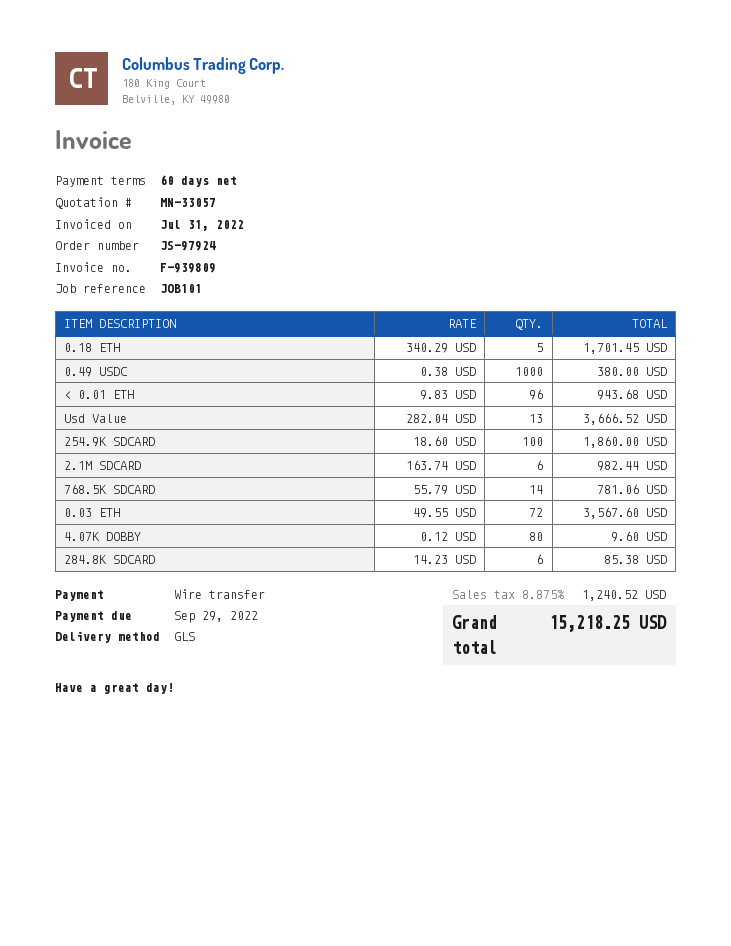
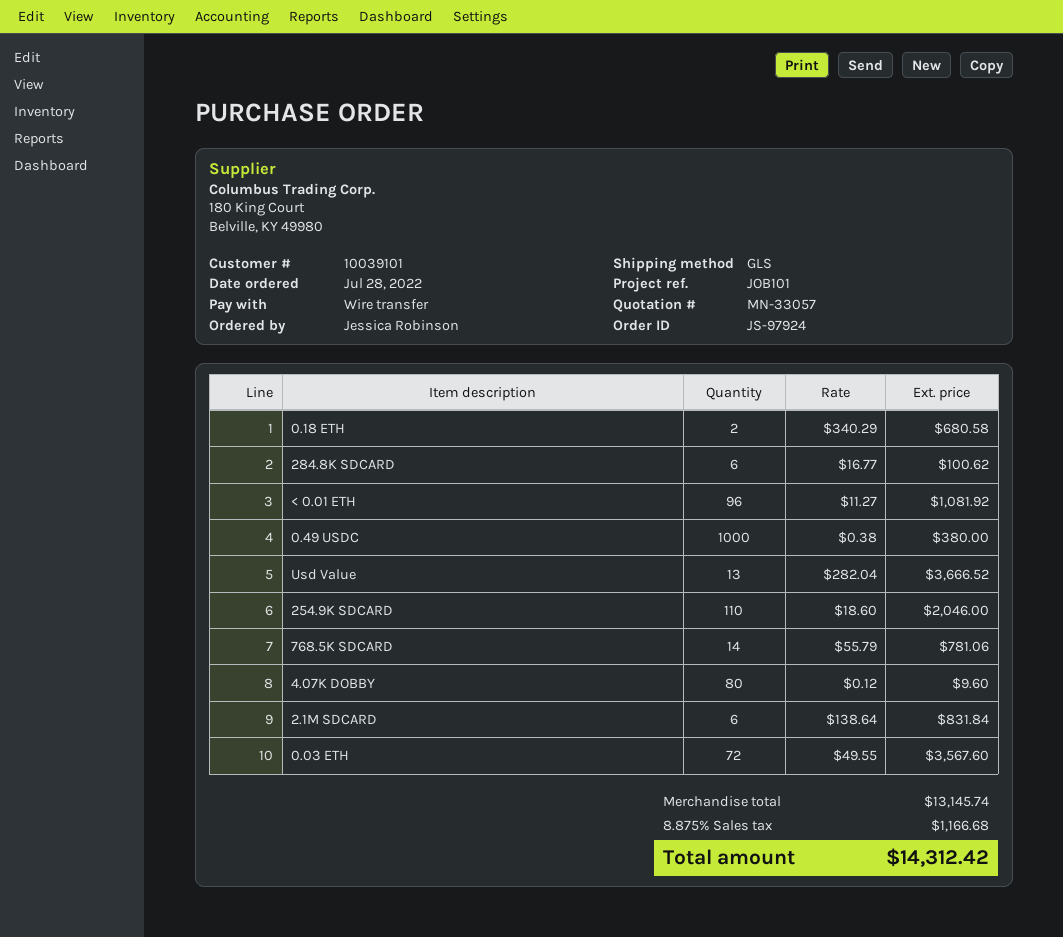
0.18 ETH: 5 x 340.29 = 1701.45 -> 2 x 340.29 = 680.58
< 0.01 ETH: 96 x 9.83 = 943.68 -> 96 x 11.27 = 1081.92
254.9K SDCARD: 100 x 18.60 = 1860.00 -> 110 x 18.60 = 2046.00
2.1M SDCARD: 6 x 163.74 = 982.44 -> 6 x 138.64 = 831.84
284.8K SDCARD: 6 x 14.23 = 85.38 -> 6 x 16.77 = 100.62
tax: 8.875% = 1240.52 -> 8.875% = 1166.68
total: 15218.25 -> 14312.42

